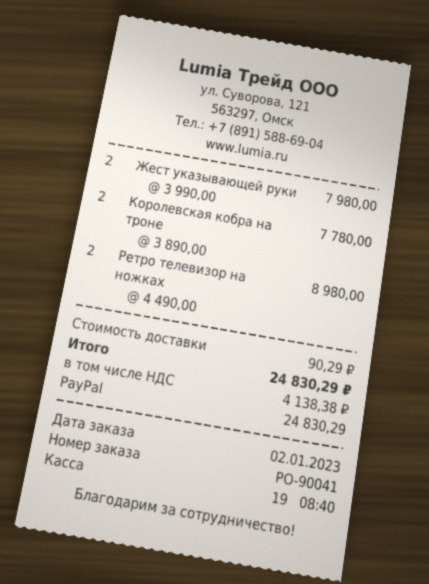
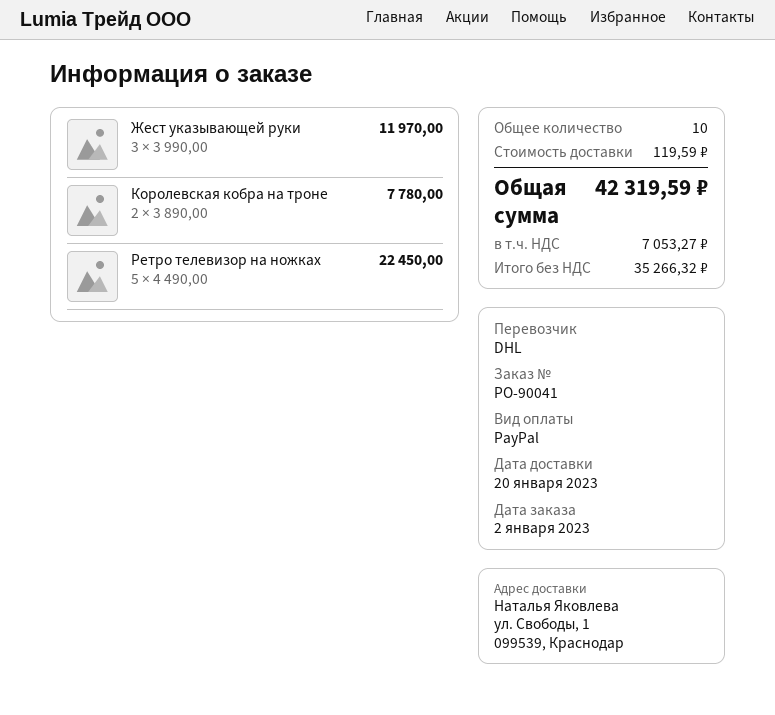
Жест указывающей руки: 2 x 3990.00 = 7980.00 -> 3 x 3990.00 = 11970.00
Ретро телевизор на ножках: 2 x 4490.00 = 8980.00 -> 5 x 4490.00 = 22450.00
shipping: 90.29 -> 119.59
tax: 4138.38 -> 7053.27
total: 24830.29 -> 42319.59

